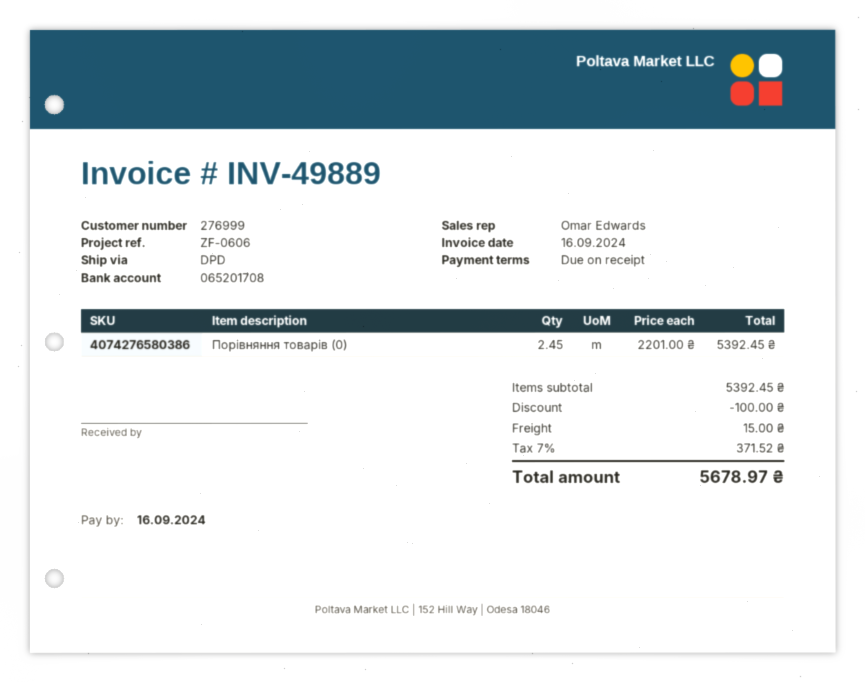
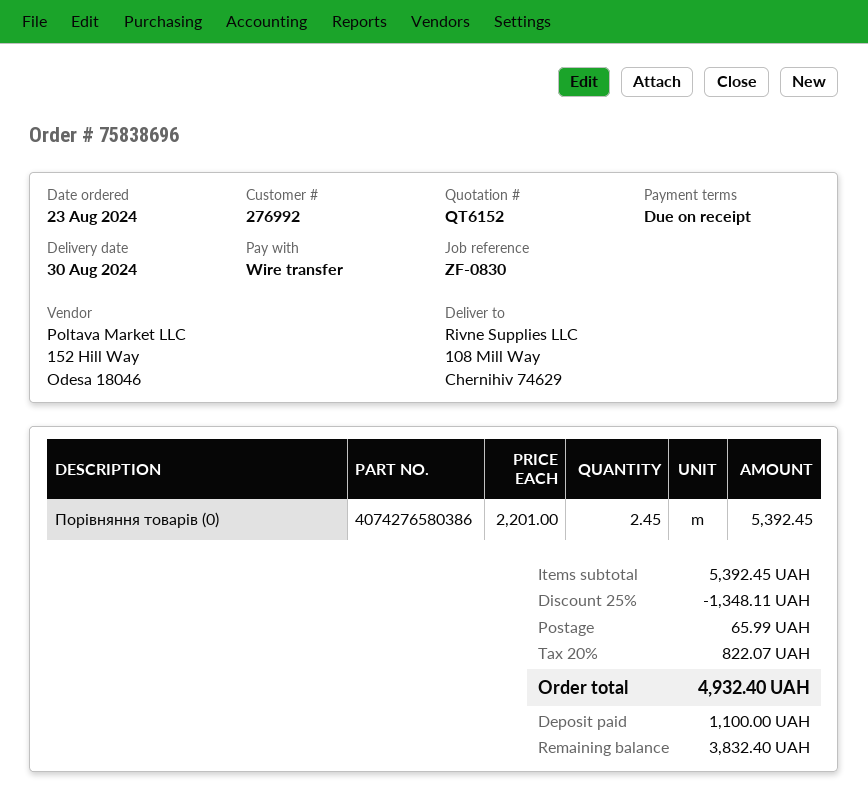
customer number: 276999 -> 276992
reference: ZF-0606 -> ZF-0830
discount: 100.00 -> 1348.11
shipping: 15.00 -> 65.99
tax: 7% = 371.52 -> 20% = 822.07
total: 5678.97 -> 4932.40

